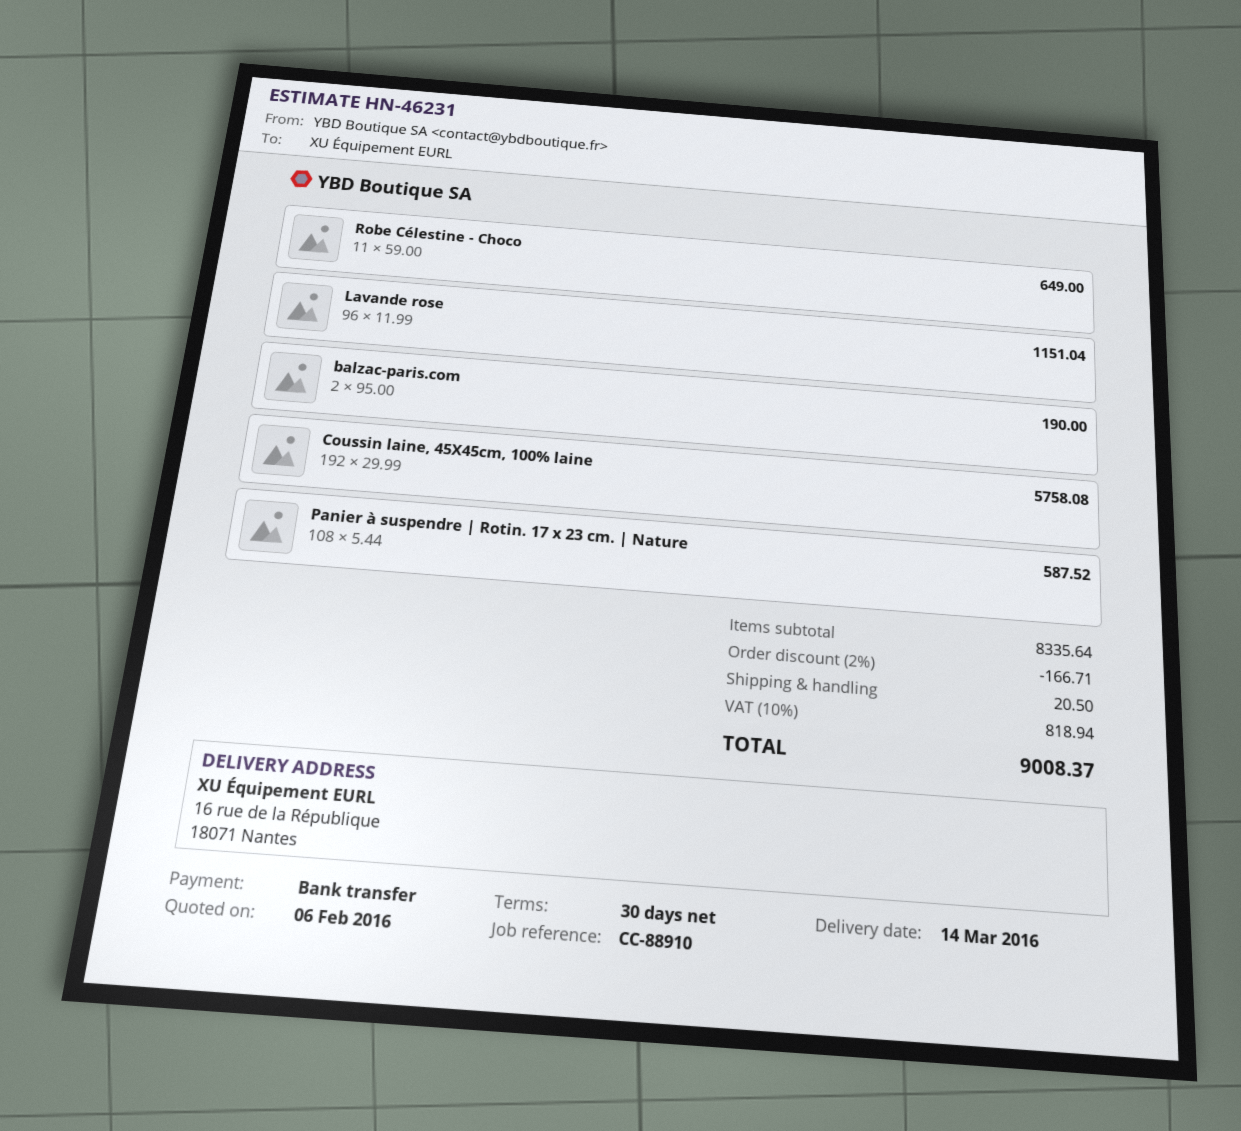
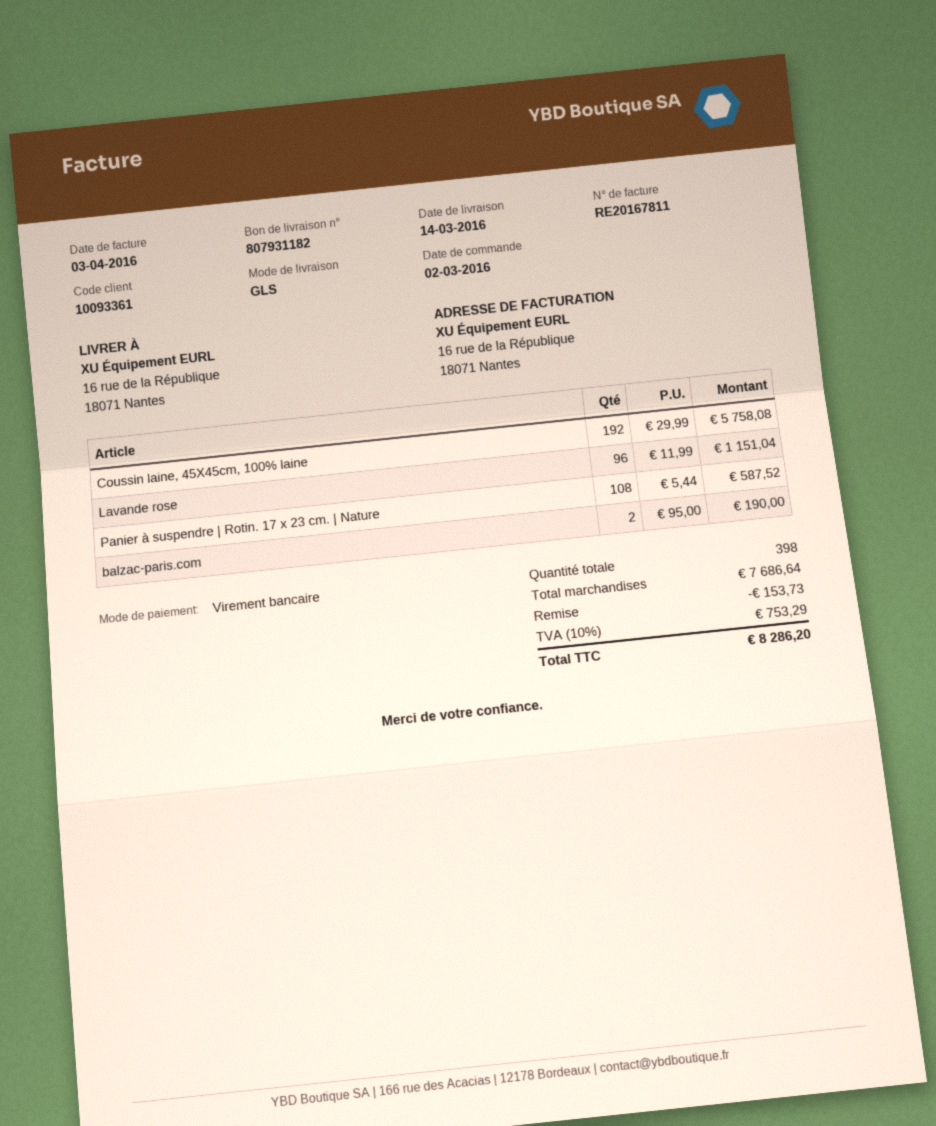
Robe Célestine - Choco: 11 x 59.00 = 649.00 -> none
subtotal: 8335.64 -> 7686.64
discount: 166.71 -> 153.73
shipping: 20.50 -> none
tax: 10% = 818.94 -> 10% = 753.29
total: 9008.37 -> 8286.20

